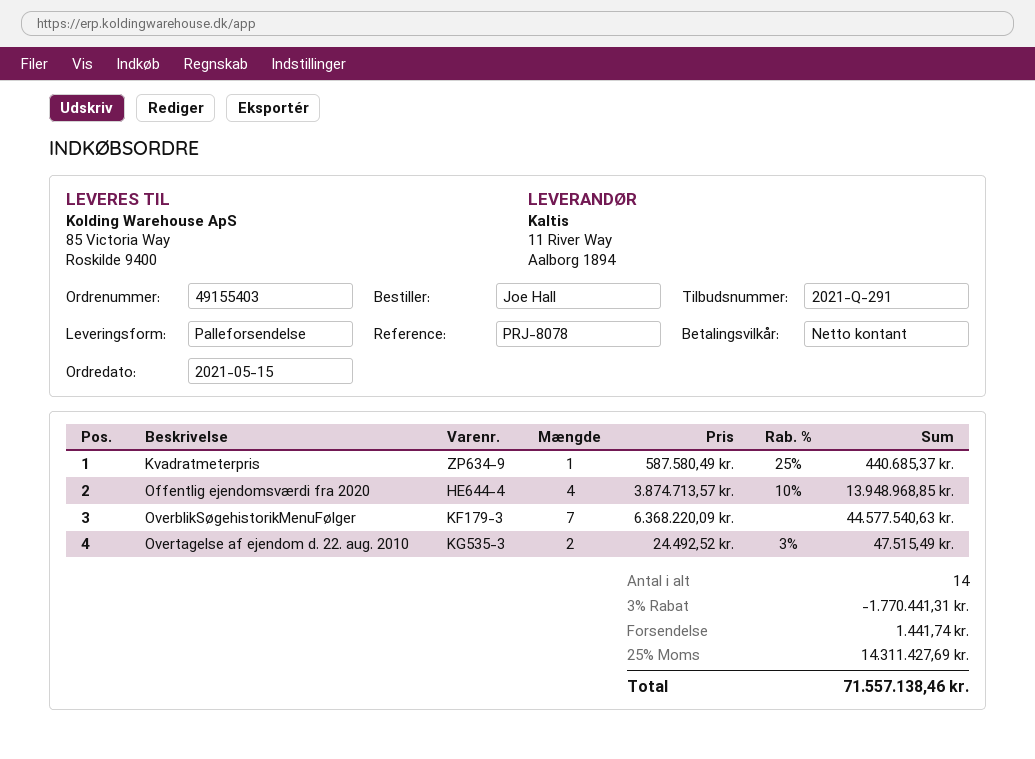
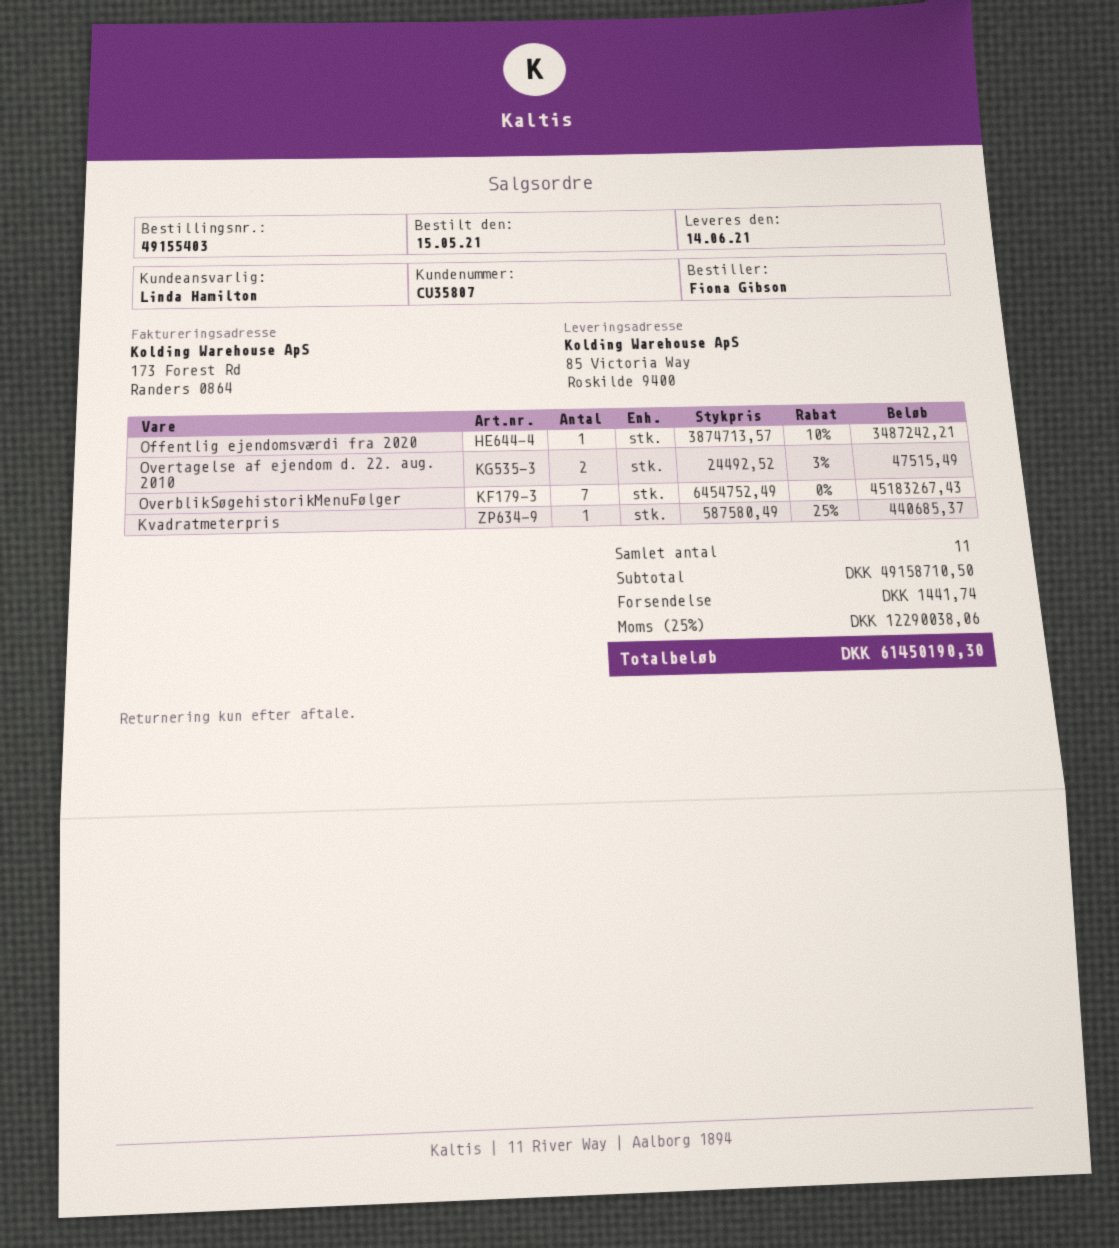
ordered by: Joe Hall -> Fiona Gibson
Offentlig ejendomsværdi fra 2020: 4 x 3874713.57 - 10% = 13948968.85 -> 1 x 3874713.57 - 10% = 3487242.21
OverblikSøgehistorikMenuFølger: 7 x 6368220.09 = 44577540.63 -> 7 x 6454752.49 = 45183267.43
total quantity: 14 -> 11
discount: 3% = 1770441.31 -> none
tax: 25% = 14311427.69 -> 25% = 12290038.06
total: 71557138.46 -> 61450190.30

